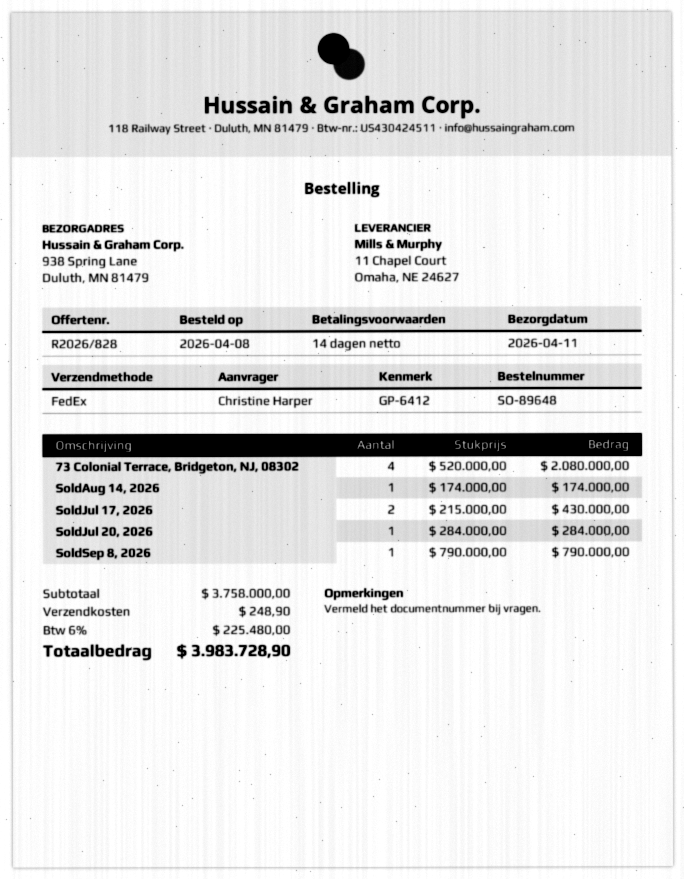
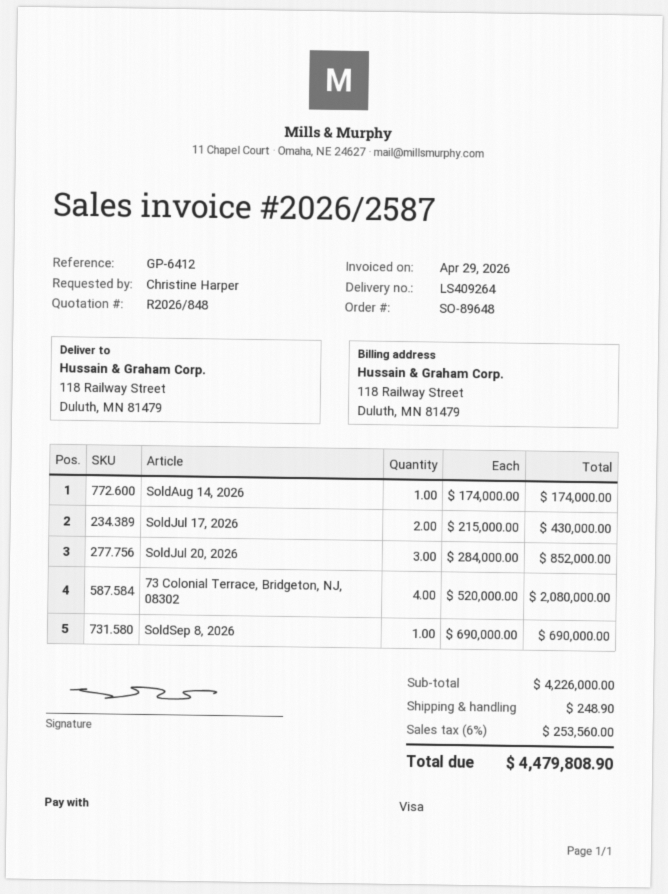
quote number: R2026/828 -> R2026/848
ship to: 938 Spring Lane, Duluth, MN 81479 -> 118 Railway Street, Duluth, MN 81479
SoldJul 20, 2026: 1 x 284000.00 = 284000.00 -> 3 x 284000.00 = 852000.00
SoldSep 8, 2026: 1 x 790000.00 = 790000.00 -> 1 x 690000.00 = 690000.00
subtotal: 3758000.00 -> 4226000.00
tax: 6% = 225480.00 -> 6% = 253560.00
total: 3983728.90 -> 4479808.90

